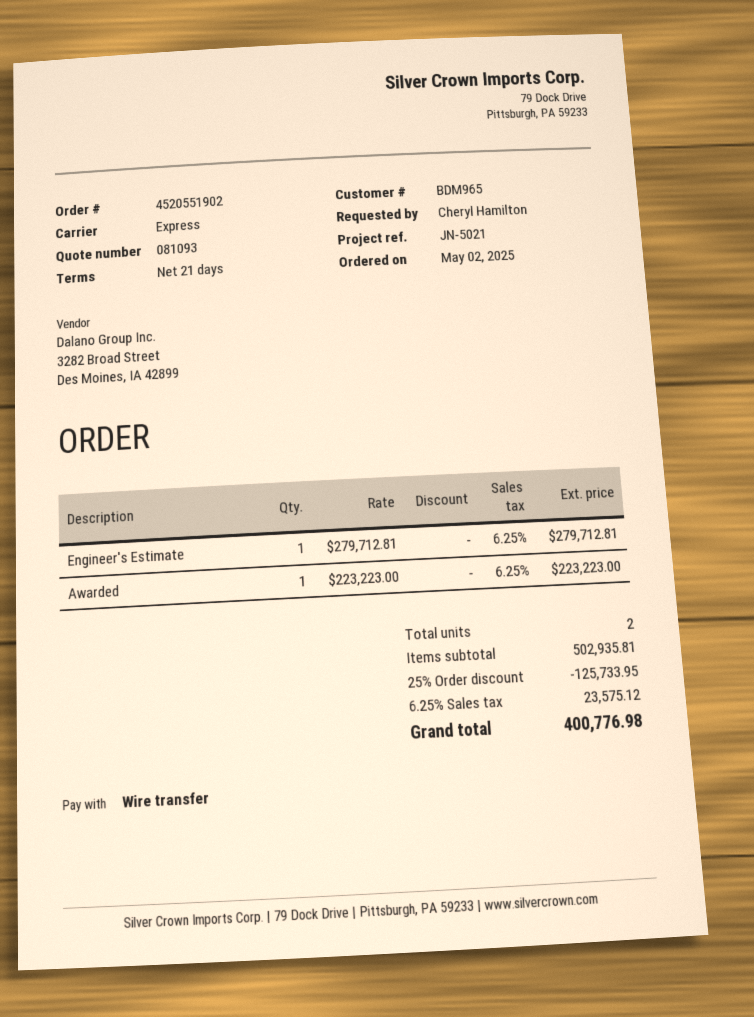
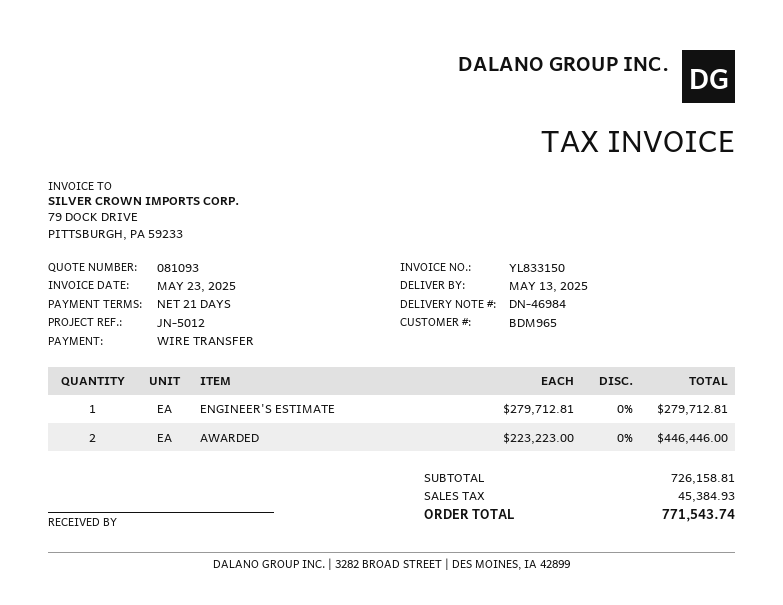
reference: JN-5021 -> JN-5012
Awarded: 1 x 223223.00 = 223223.00 -> 2 x 223223.00 = 446446.00
subtotal: 502935.81 -> 726158.81
discount: 25% = 125733.95 -> none
tax: 23575.12 -> 45384.93
total: 400776.98 -> 771543.74

